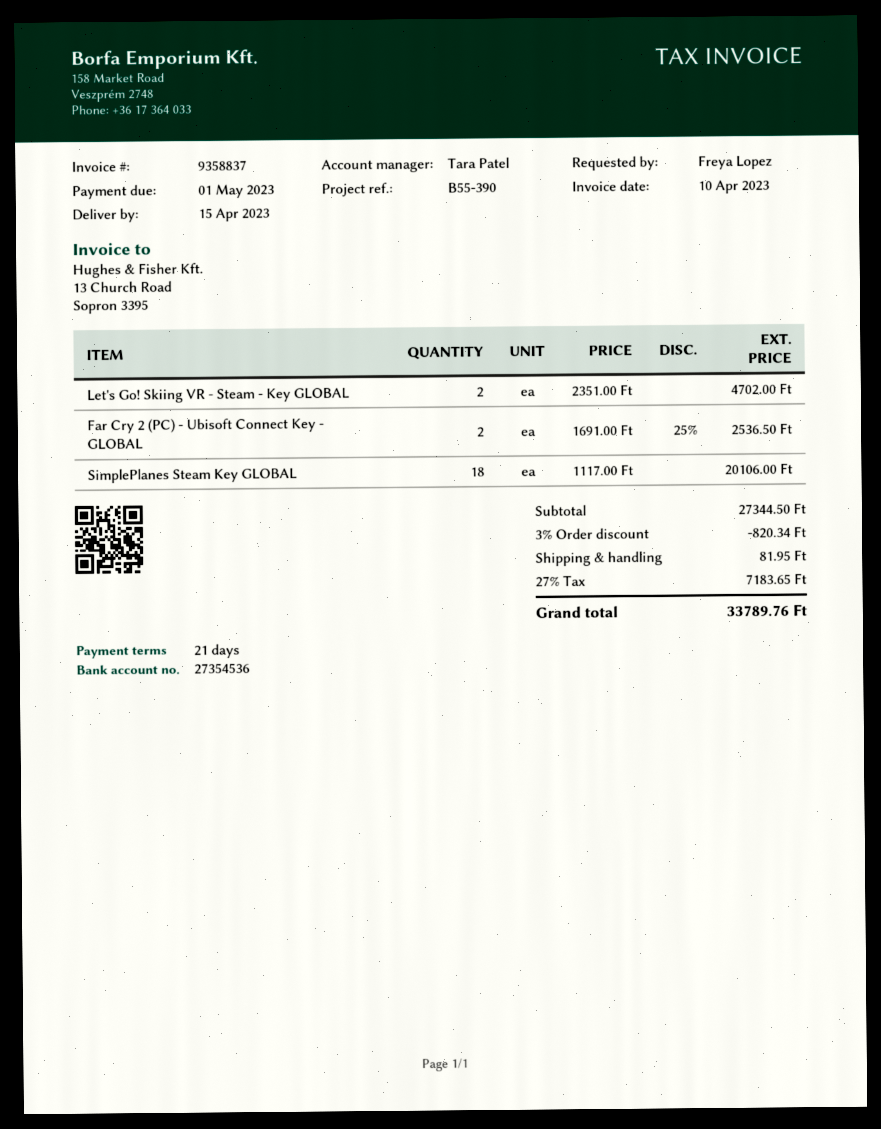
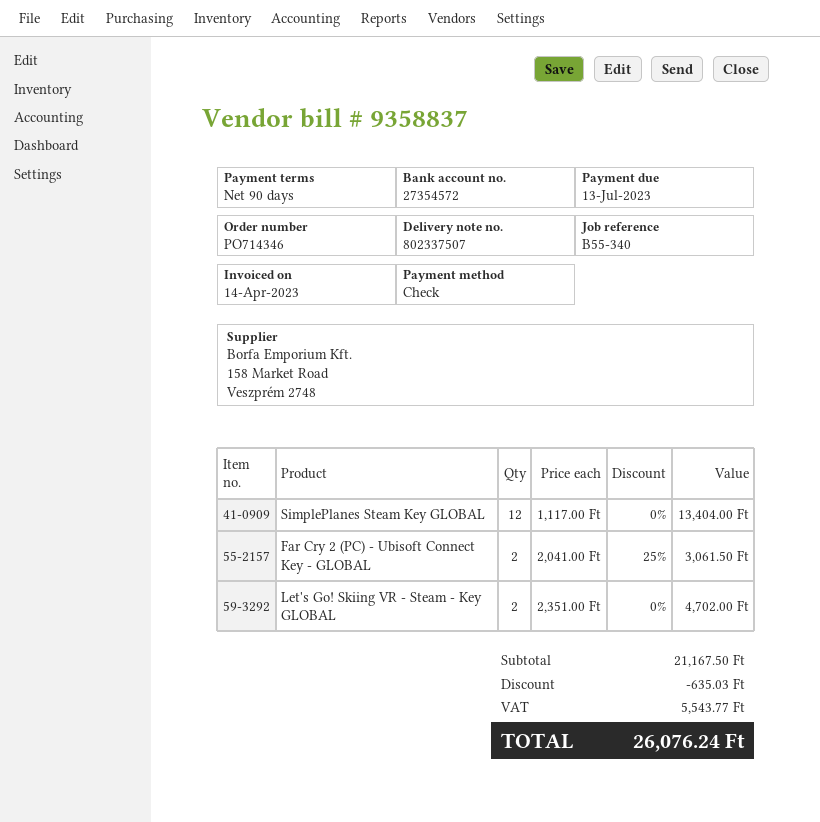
invoice date: 2023-04-10 -> 2023-04-14
payment terms: 21 days -> 90 days
due date: 2023-05-01 -> 2023-07-13
reference: B55-390 -> B55-340
bank account: 27354536 -> 27354572
Far Cry 2 (PC) - Ubisoft Connect Key - GLOBAL: 2 x 1691.00 - 25% = 2536.50 -> 2 x 2041.00 - 25% = 3061.50
SimplePlanes Steam Key GLOBAL: 18 x 1117.00 = 20106.00 -> 12 x 1117.00 = 13404.00
subtotal: 27344.50 -> 21167.50
discount: 820.34 -> 635.03
shipping: 81.95 -> none
tax: 7183.65 -> 5543.77
total: 33789.76 -> 26076.24

